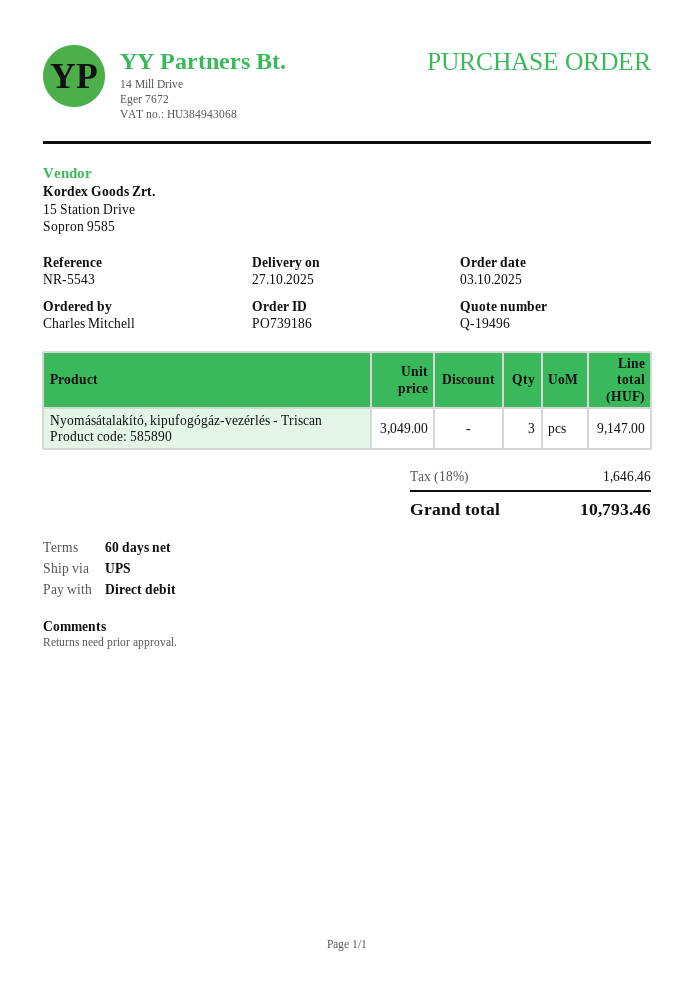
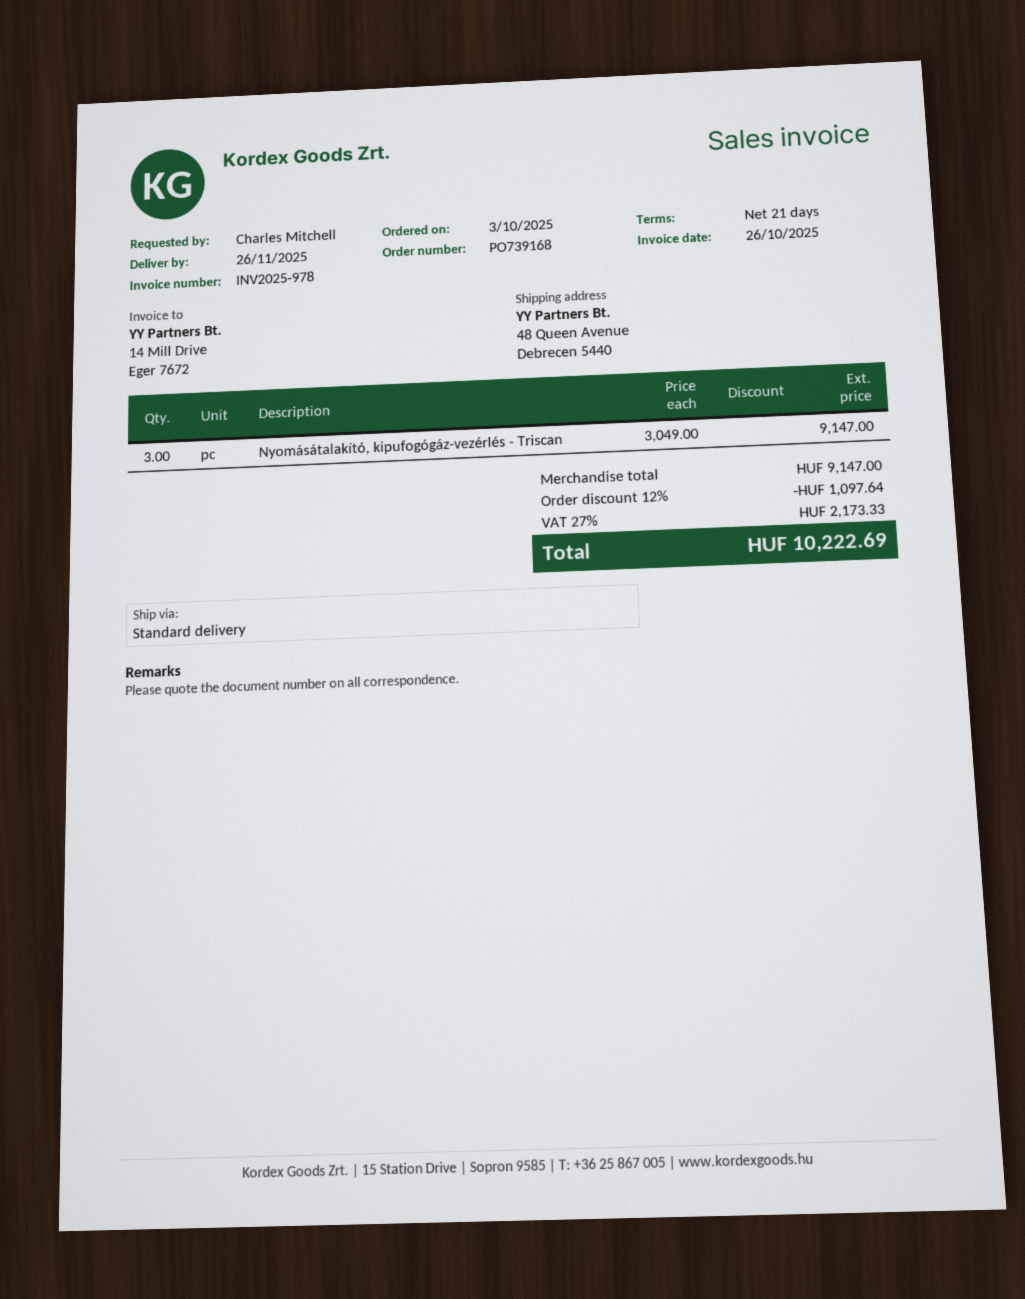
order number: PO739186 -> PO739168
delivery date: 2025-10-27 -> 2025-11-26
payment terms: 60 days -> 21 days
shipping method: UPS -> standard
discount: none -> 12% = 1097.64
tax: 18% = 1646.46 -> 27% = 2173.33
total: 10793.46 -> 10222.69

